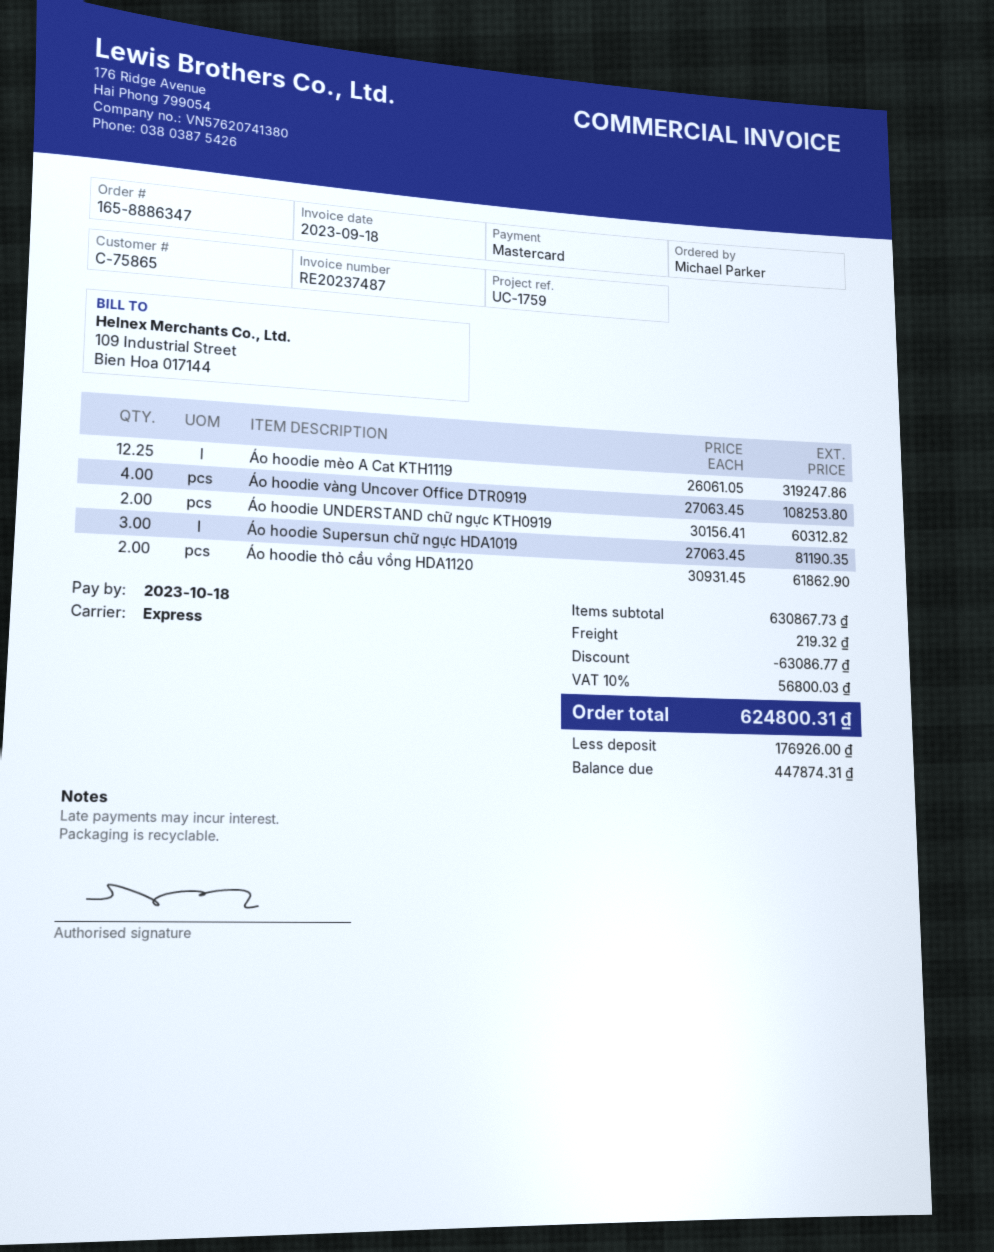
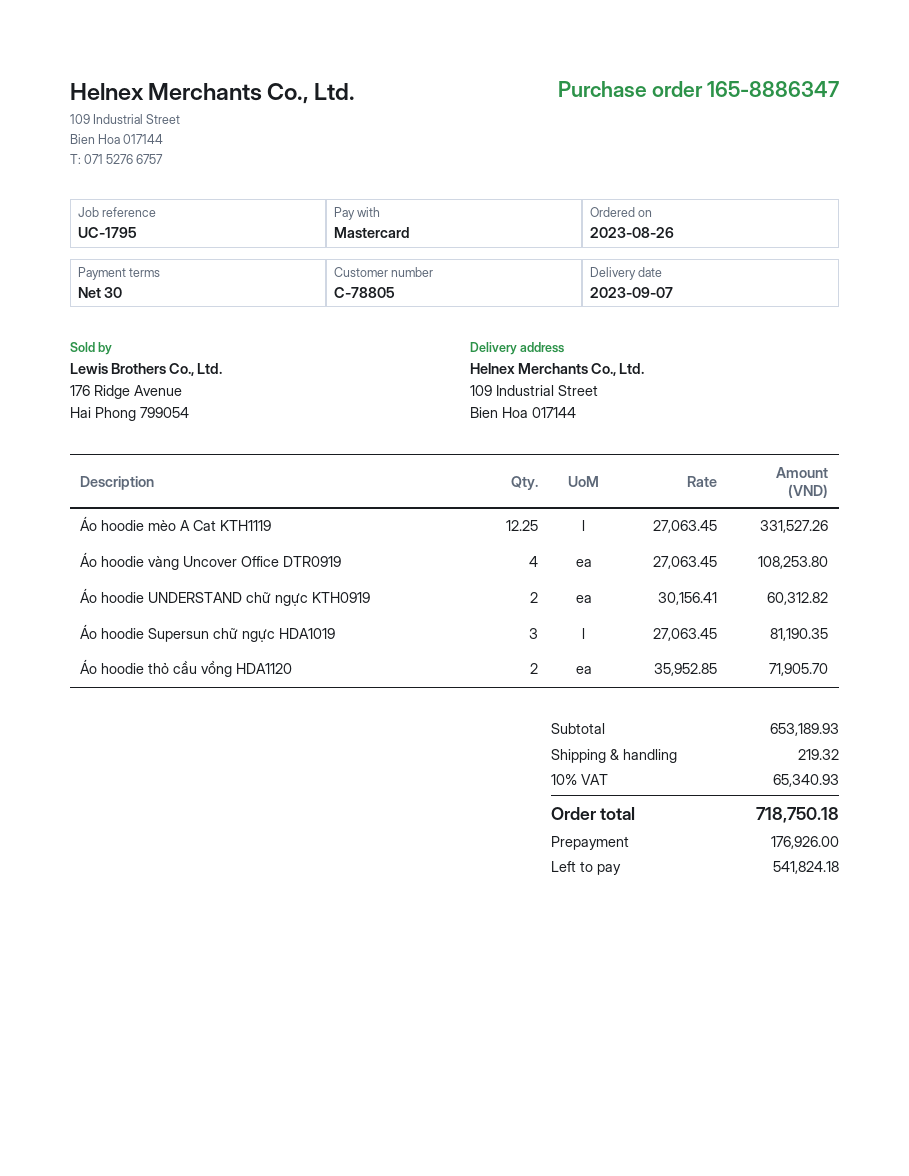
customer number: C-75865 -> C-78805
reference: UC-1759 -> UC-1795
Áo hoodie mèo A Cat KTH1119: 12.25 x 26061.05 = 319247.86 -> 12.25 x 27063.45 = 331527.26
Áo hoodie thỏ cầu vồng HDA1120: 2 x 30931.45 = 61862.90 -> 2 x 35952.85 = 71905.70
subtotal: 630867.73 -> 653189.93
discount: 63086.77 -> none
tax: 10% = 56800.03 -> 10% = 65340.93
total: 624800.31 -> 718750.18
balance: 447874.31 -> 541824.18

